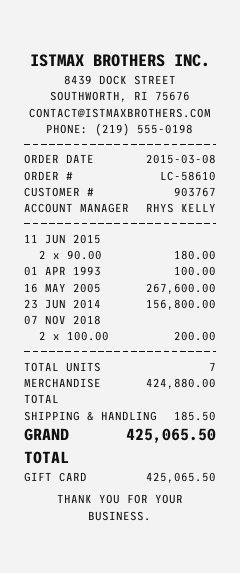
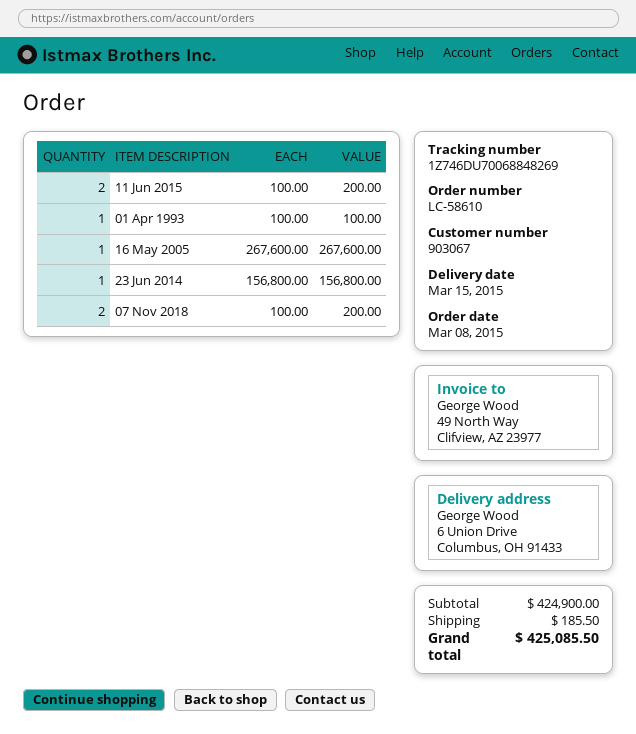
customer number: 903767 -> 903067
11 JUN 2015: 2 x 90.00 = 180.00 -> 2 x 100.00 = 200.00
subtotal: 424880.00 -> 424900.00
total: 425065.50 -> 425085.50

